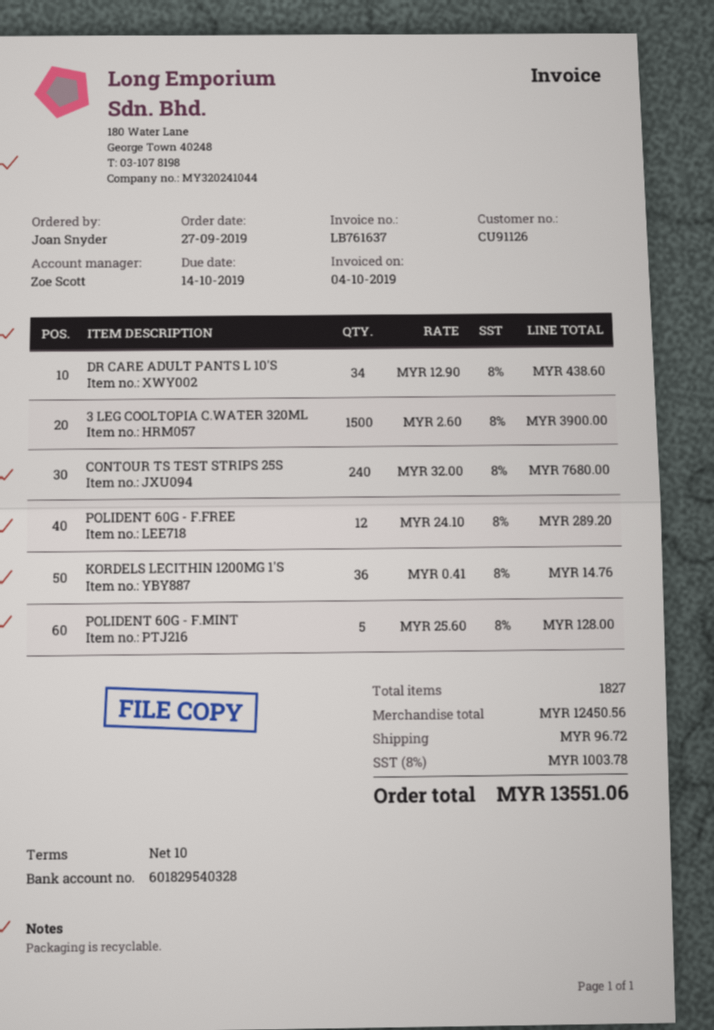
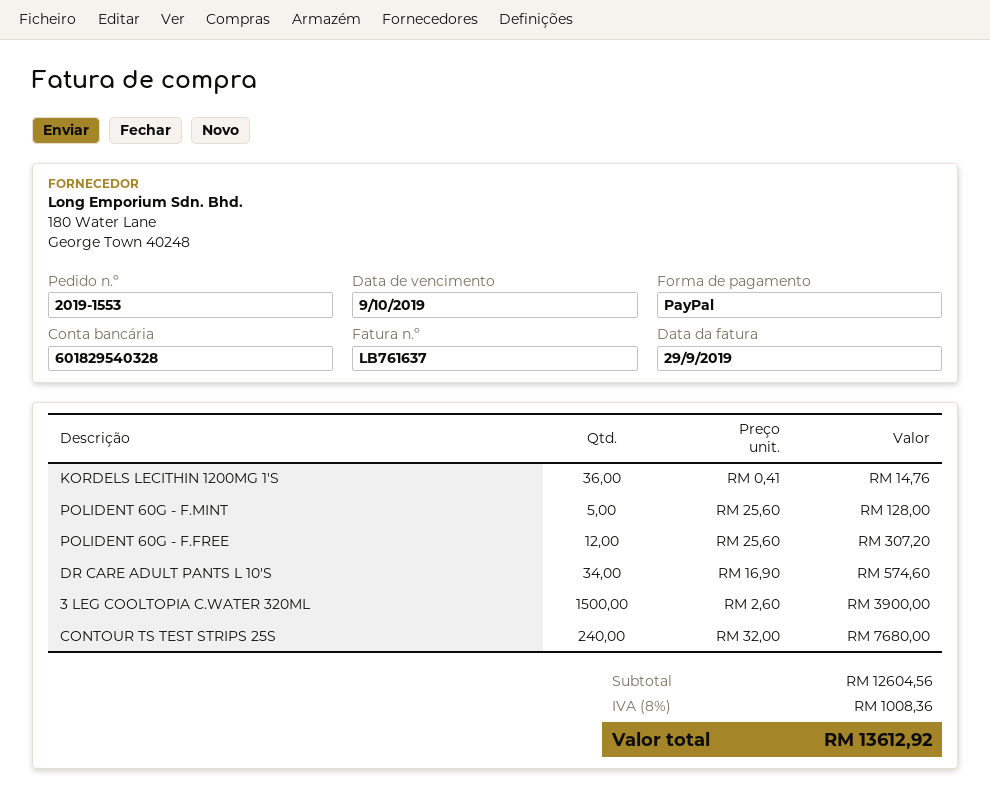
invoice date: 2019-10-04 -> 2019-09-29
due date: 2019-10-14 -> 2019-10-09
DR CARE ADULT PANTS L 10'S: 34 x 12.90 = 438.60 -> 34 x 16.90 = 574.60
POLIDENT 60G - F.FREE: 12 x 24.10 = 289.20 -> 12 x 25.60 = 307.20
subtotal: 12450.56 -> 12604.56
shipping: 96.72 -> none
tax: 8% = 1003.78 -> 8% = 1008.36
total: 13551.06 -> 13612.92

